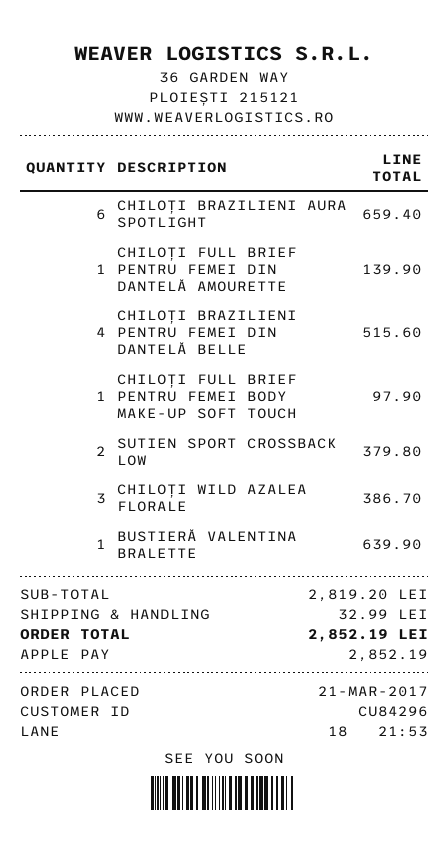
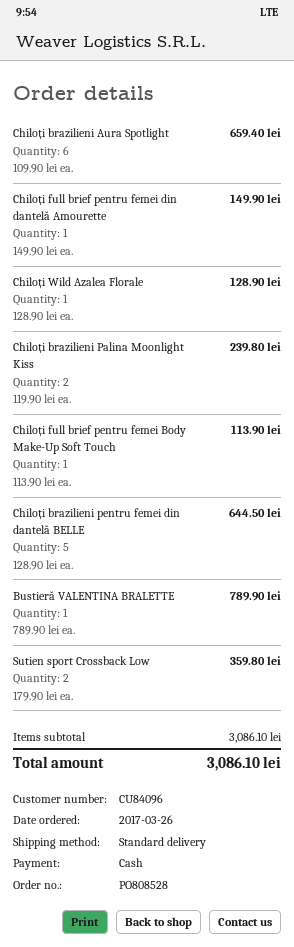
order date: 2017-03-21 -> 2017-03-26
customer number: CU84296 -> CU84096
payment method: Apple Pay -> cash
CHILOȚI FULL BRIEF PENTRU FEMEI DIN DANTELĂ AMOURETTE: 1 for 139.90 -> 1 for 149.90
CHILOȚI BRAZILIENI PENTRU FEMEI DIN DANTELĂ BELLE: 4 for 515.60 -> 5 for 644.50
CHILOȚI FULL BRIEF PENTRU FEMEI BODY MAKE-UP SOFT TOUCH: 1 for 97.90 -> 1 for 113.90
SUTIEN SPORT CROSSBACK LOW: 2 for 379.80 -> 2 for 359.80
CHILOȚI WILD AZALEA FLORALE: 3 for 386.70 -> 1 for 128.90
BUSTIERĂ VALENTINA BRALETTE: 1 for 639.90 -> 1 for 789.90
Chiloți brazilieni Palina Moonlight Kiss: none -> 2 for 239.80
subtotal: 2819.20 -> 3086.10
shipping: 32.99 -> none
total: 2852.19 -> 3086.10

